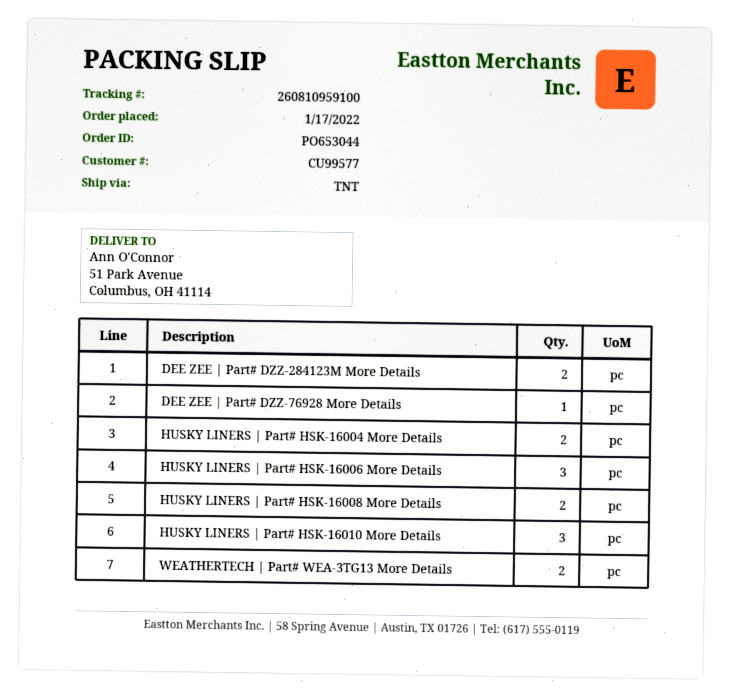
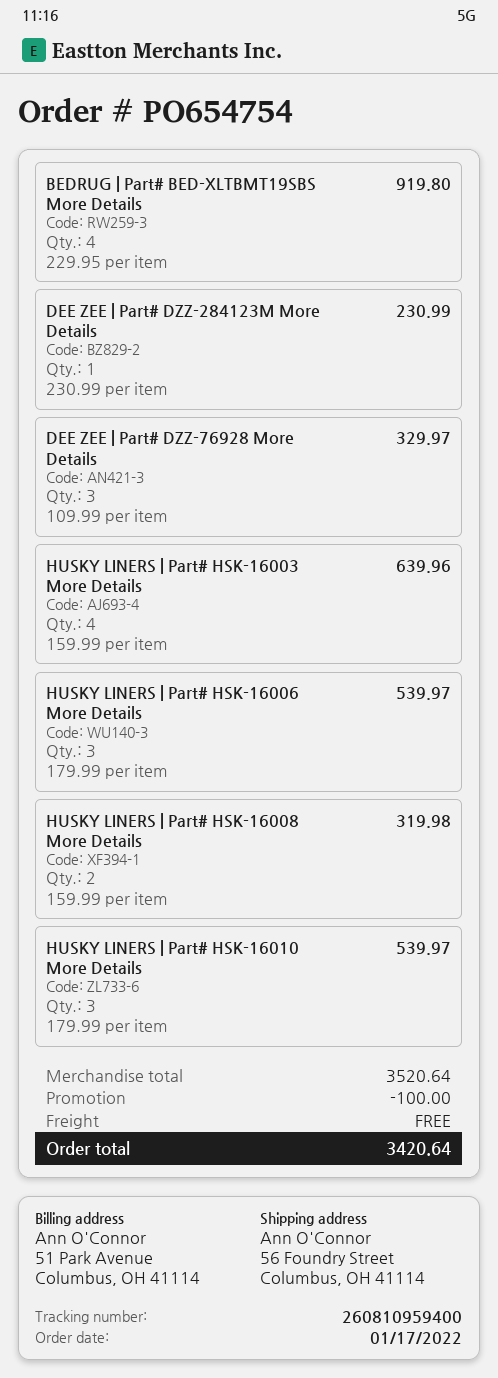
order number: PO653044 -> PO654754
tracking number: 260810959100 -> 260810959400
ship to: 51 Park Avenue, Columbus, OH 41114 -> 56 Foundry Street, Columbus, OH 41114
DEE ZEE | Part# DZZ-284123M More Details: 2 -> 1
DEE ZEE | Part# DZZ-76928 More Details: 1 -> 3
HUSKY LINERS | Part# HSK-16004 More Details: 2 -> none
WEATHERTECH | Part# WEA-3TG13 More Details: 2 -> none
BEDRUG | Part# BED-XLTBMT19SBS More Details: none -> 4
HUSKY LINERS | Part# HSK-16003 More Details: none -> 4

